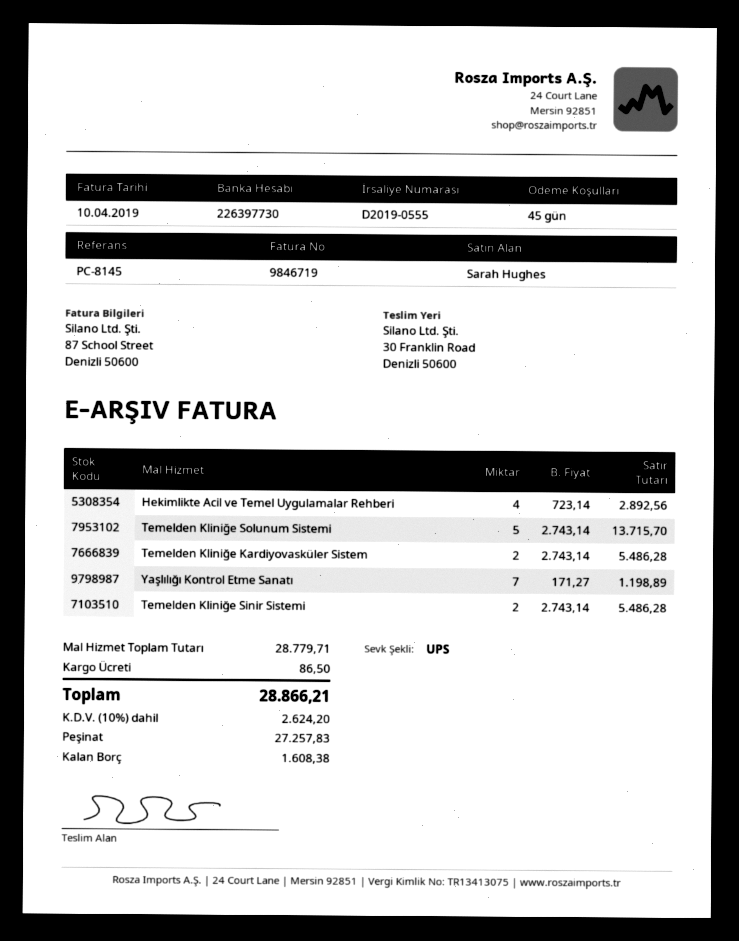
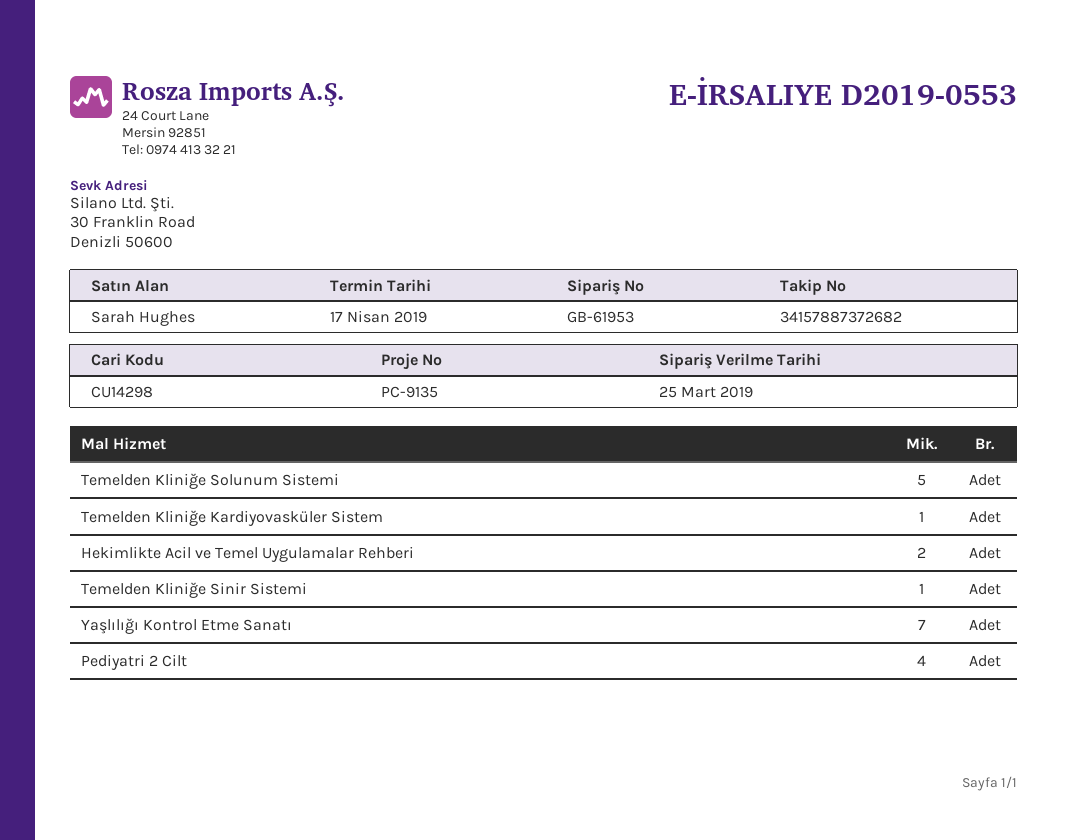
delivery note number: D2019-0555 -> D2019-0553
reference: PC-8145 -> PC-9135
Hekimlikte Acil ve Temel Uygulamalar Rehberi: 4 -> 2
Temelden Kliniğe Kardiyovasküler Sistem: 2 -> 1
Temelden Kliniğe Sinir Sistemi: 2 -> 1
Pediyatri 2 Cilt: none -> 4

